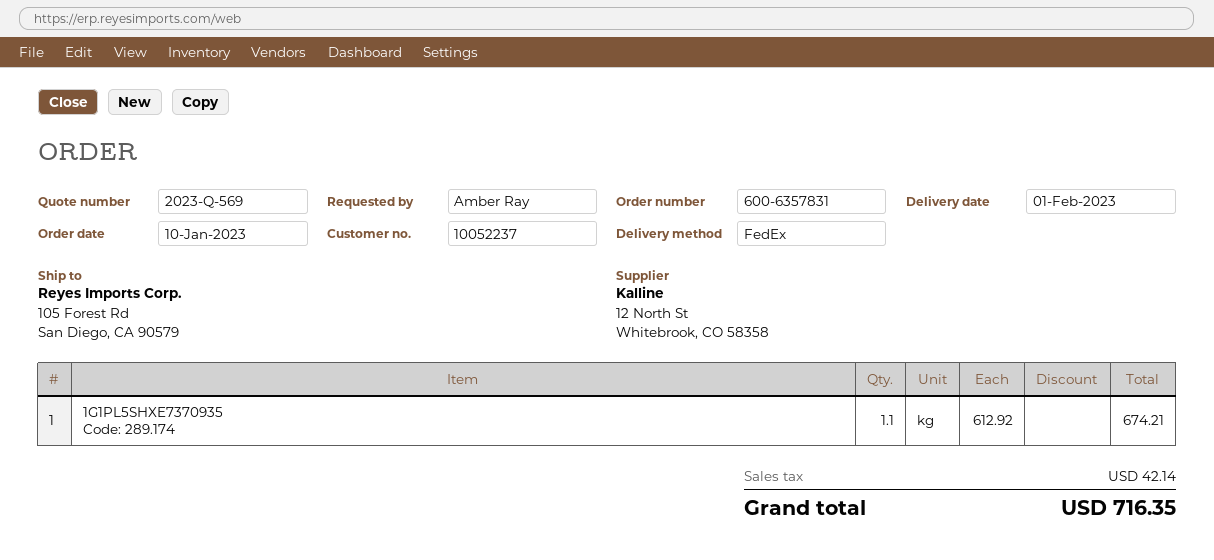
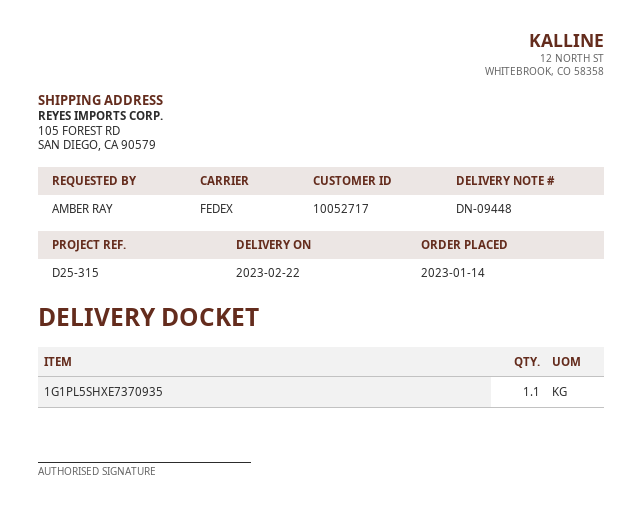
order date: 2023-01-10 -> 2023-01-14
delivery date: 2023-02-01 -> 2023-02-22
customer number: 10052237 -> 10052717

